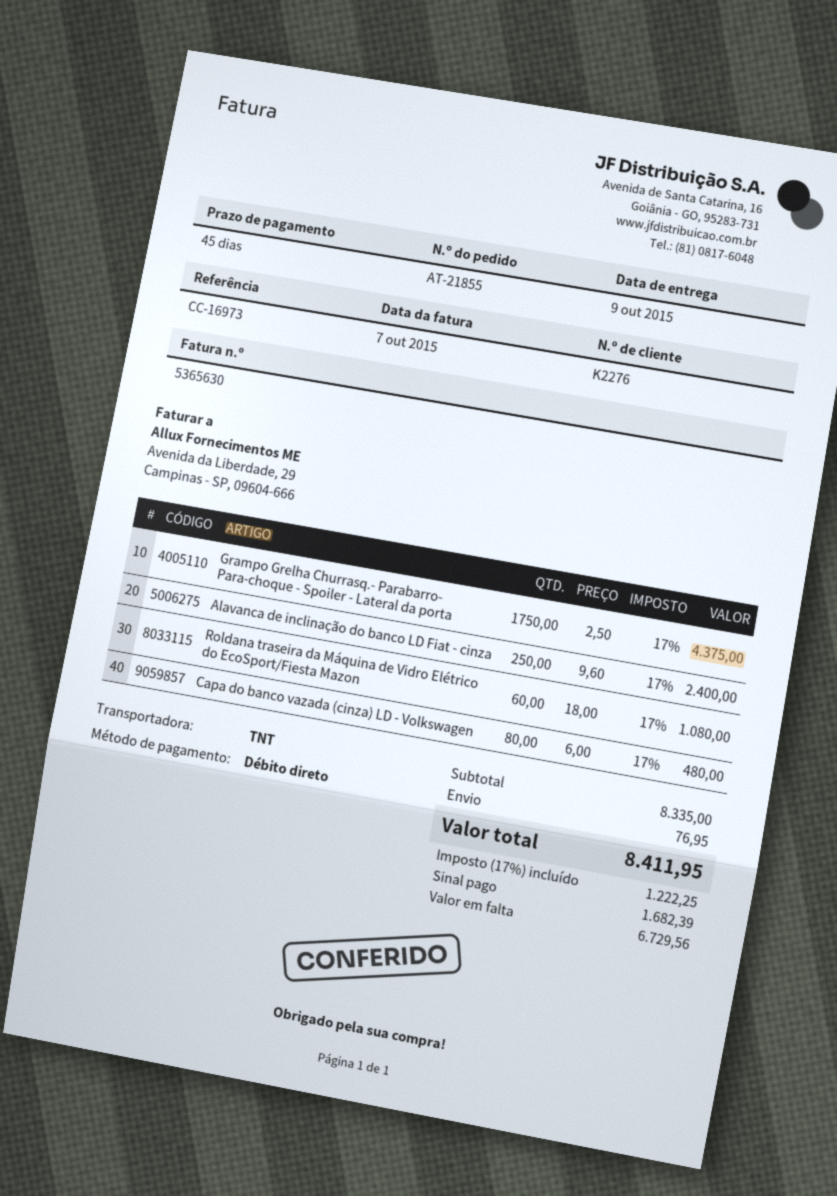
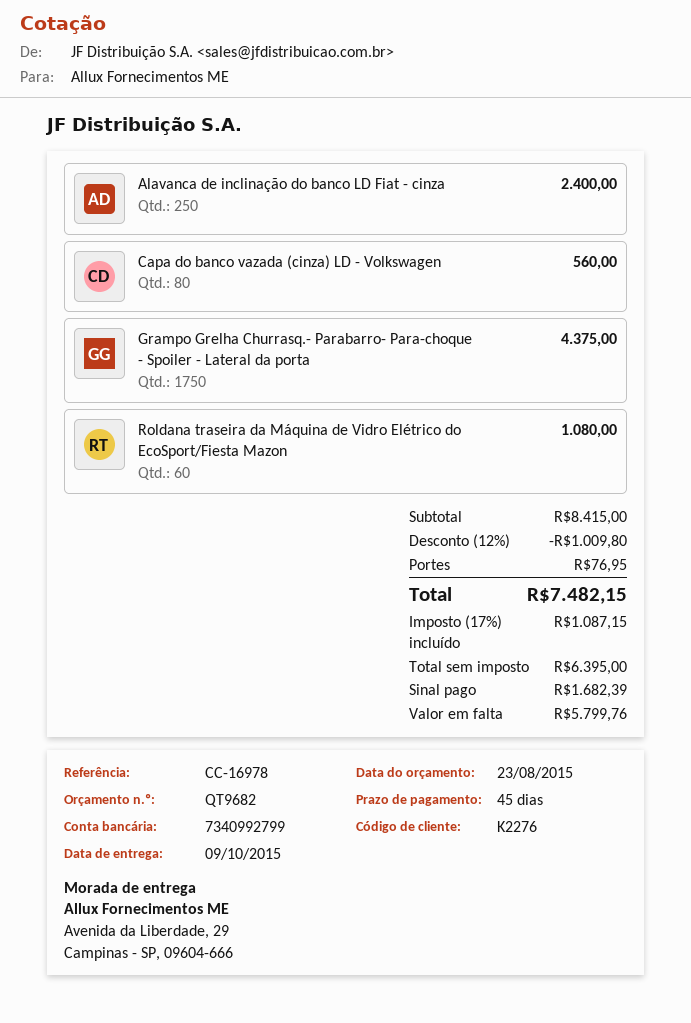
reference: CC-16973 -> CC-16978
Capa do banco vazada (cinza) LD - Volkswagen: 80 for 480.00 -> 80 for 560.00
subtotal: 8335.00 -> 8415.00
discount: none -> 12% = 1009.80
tax: 17% = 1222.25 -> 17% = 1087.15
total: 8411.95 -> 7482.15
balance: 6729.56 -> 5799.76

